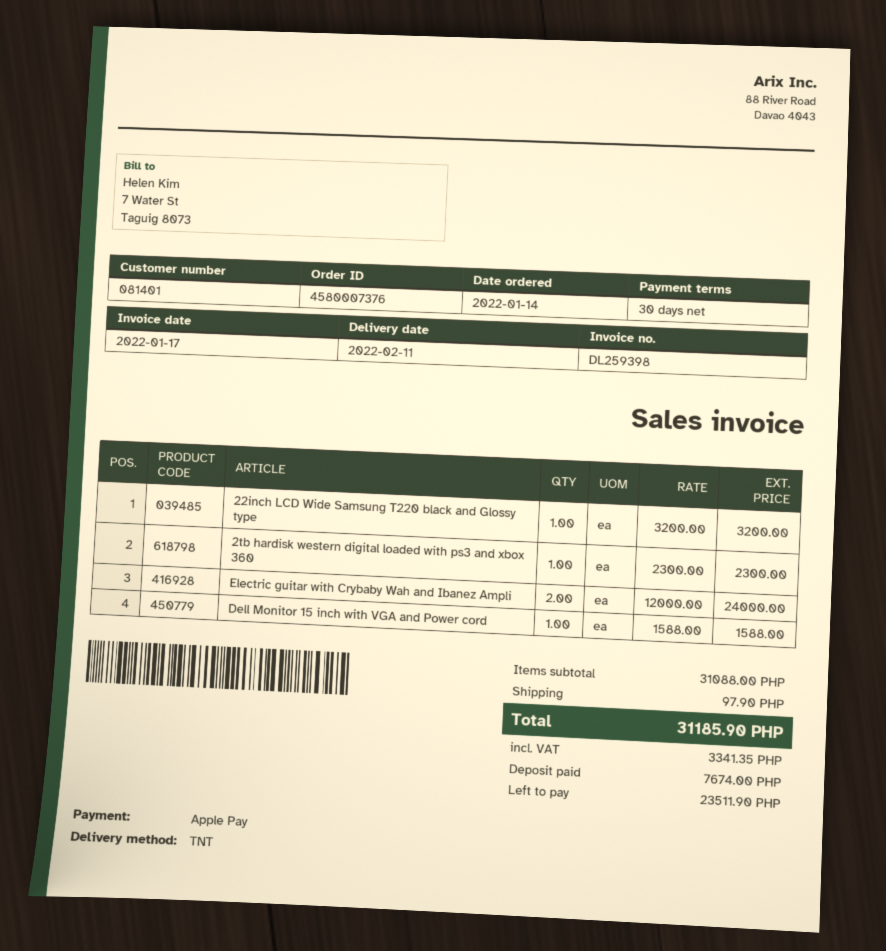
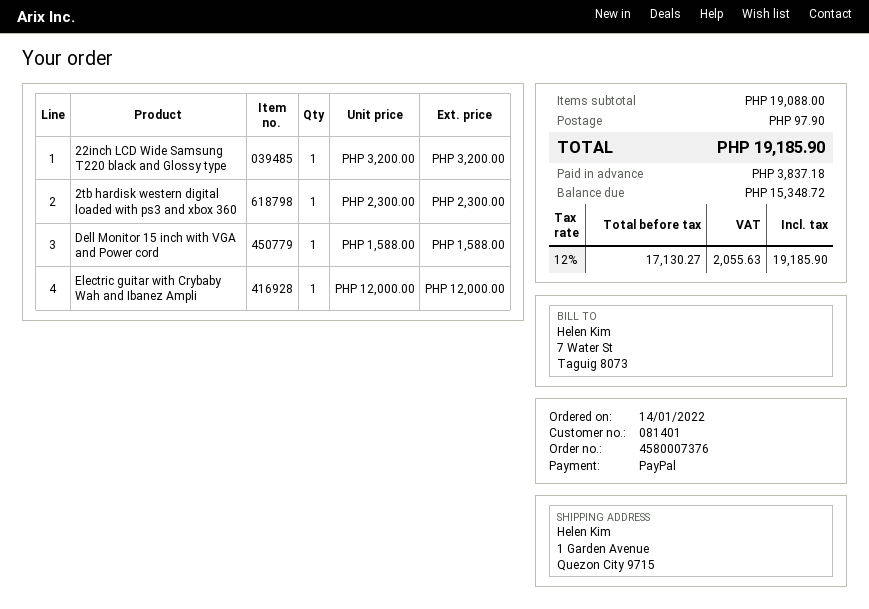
payment method: Apple Pay -> PayPal
Electric guitar with Crybaby Wah and Ibanez Ampli: 2 x 12000.00 = 24000.00 -> 1 x 12000.00 = 12000.00
subtotal: 31088.00 -> 19088.00
tax: 3341.35 -> 2055.63
total: 31185.90 -> 19185.90
deposit: 7674.00 -> 3837.18
balance: 23511.90 -> 15348.72

